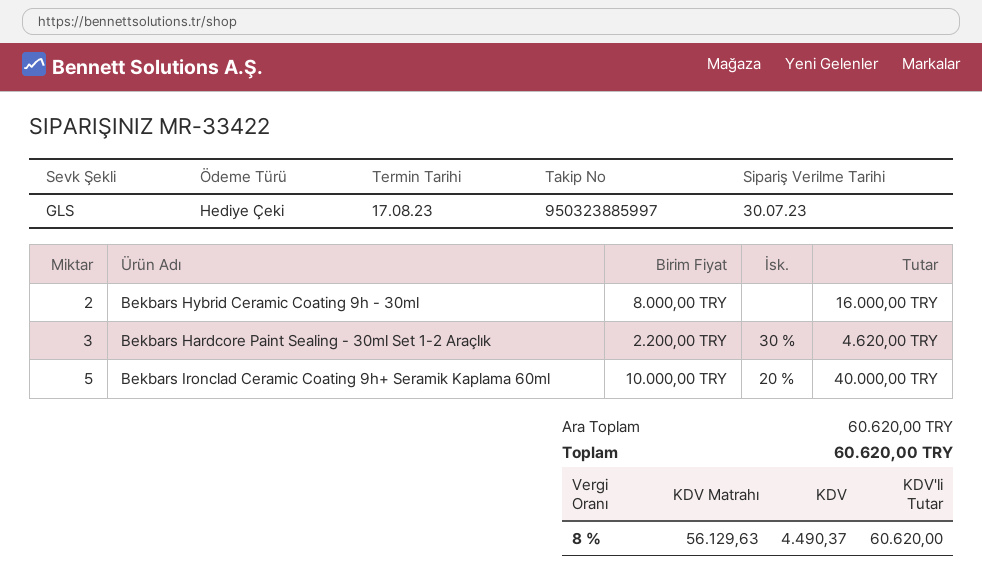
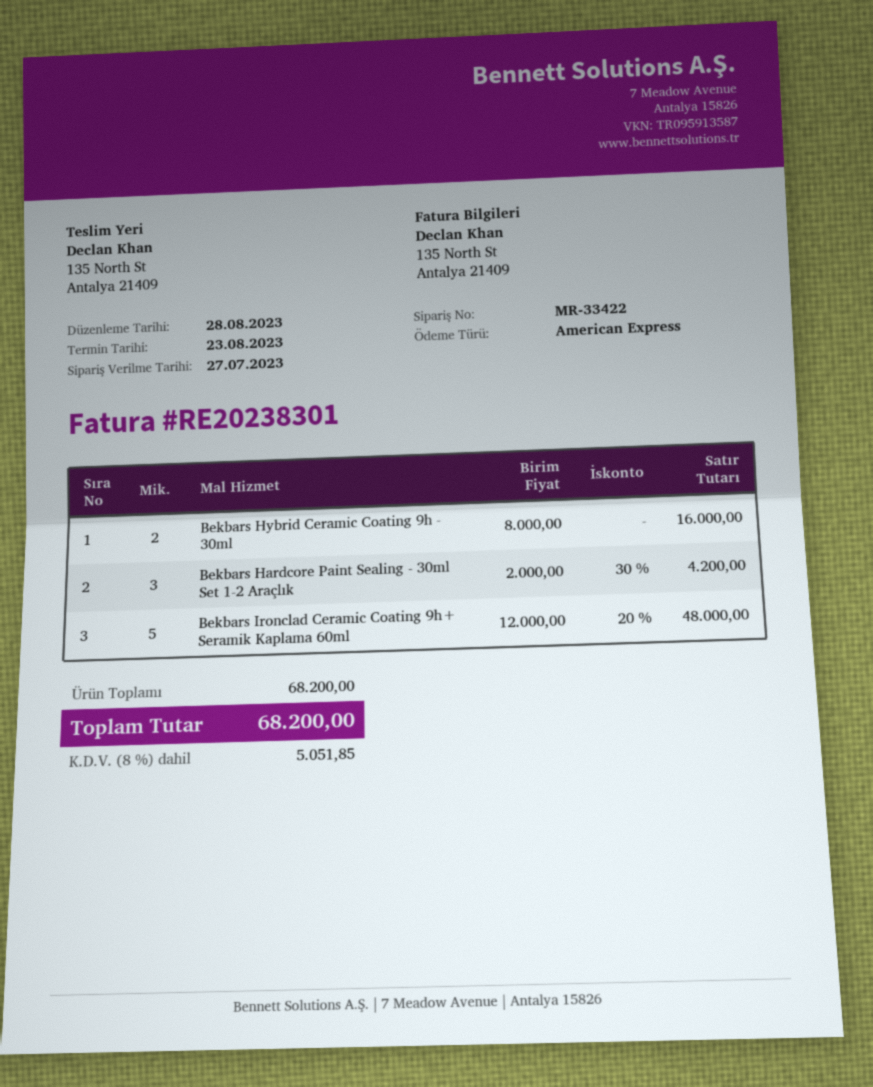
order date: 2023-07-30 -> 2023-07-27
delivery date: 2023-08-17 -> 2023-08-23
payment method: gift card -> American Express
Bekbars Hardcore Paint Sealing - 30ml Set 1-2 Araçlık: 3 x 2200.00 - 30% = 4620.00 -> 3 x 2000.00 - 30% = 4200.00
Bekbars Ironclad Ceramic Coating 9h+ Seramik Kaplama 60ml: 5 x 10000.00 - 20% = 40000.00 -> 5 x 12000.00 - 20% = 48000.00
subtotal: 60620.00 -> 68200.00
tax: 8% = 4490.37 -> 8% = 5051.85
total: 60620.00 -> 68200.00

